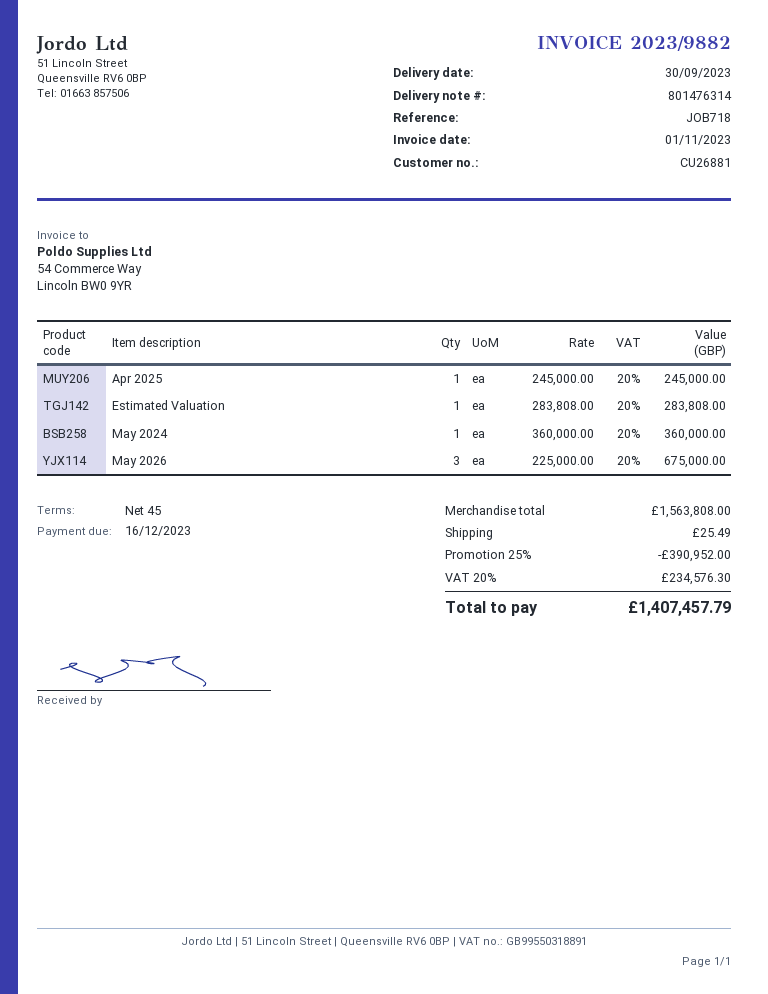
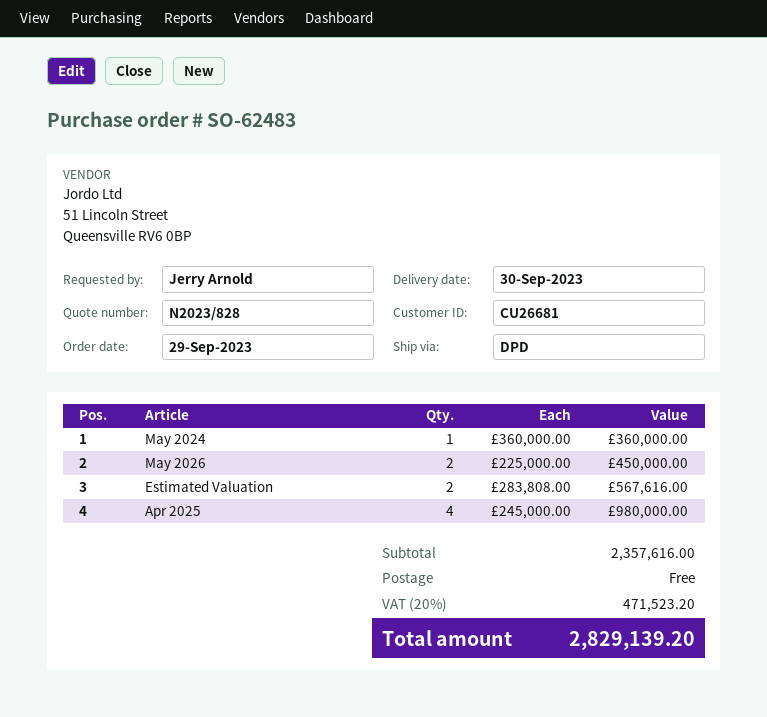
customer number: CU26881 -> CU26681
Apr 2025: 1 x 245000.00 = 245000.00 -> 4 x 245000.00 = 980000.00
Estimated Valuation: 1 x 283808.00 = 283808.00 -> 2 x 283808.00 = 567616.00
May 2026: 3 x 225000.00 = 675000.00 -> 2 x 225000.00 = 450000.00
subtotal: 1563808.00 -> 2357616.00
discount: 25% = 390952.00 -> none
shipping: 25.49 -> 0.00
tax: 20% = 234576.30 -> 20% = 471523.20
total: 1407457.79 -> 2829139.20

